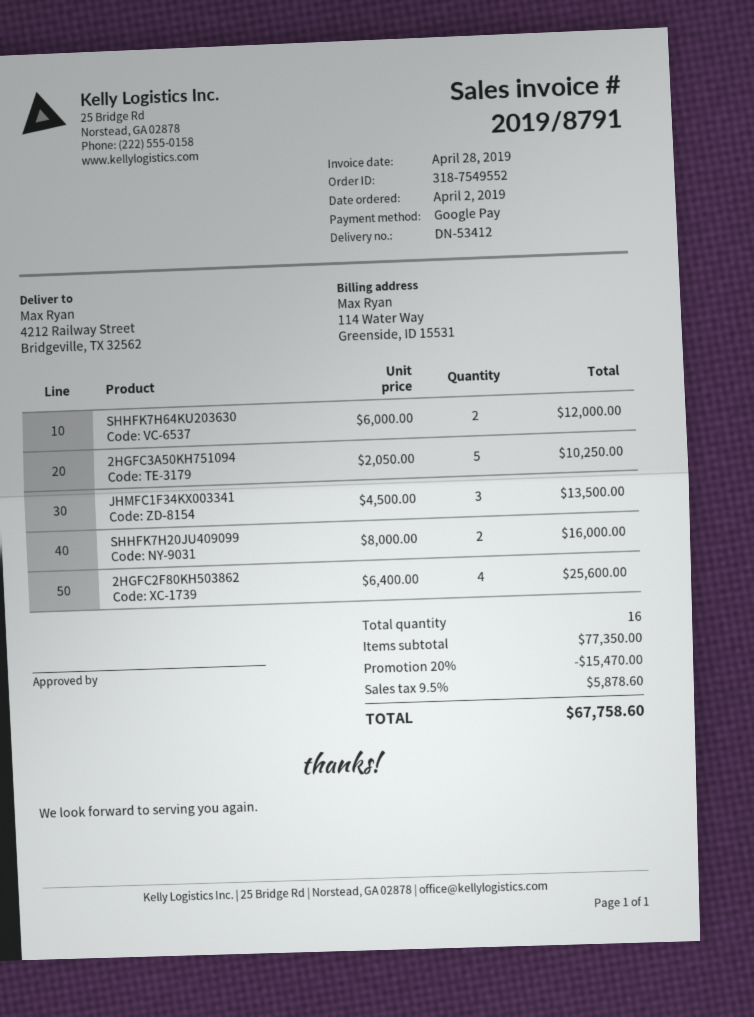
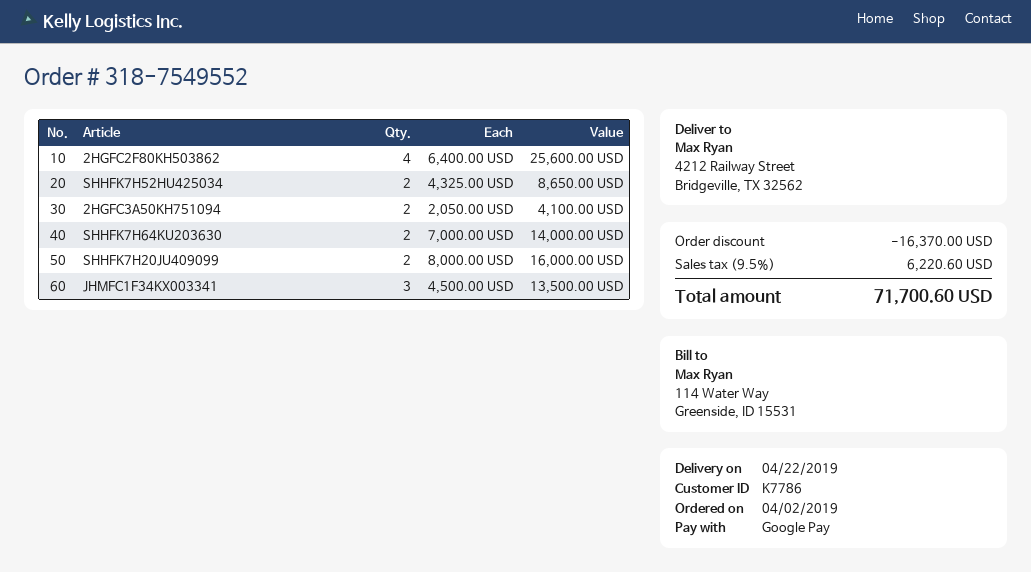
SHHFK7H64KU203630: 2 x 6000.00 = 12000.00 -> 2 x 7000.00 = 14000.00
2HGFC3A50KH751094: 5 x 2050.00 = 10250.00 -> 2 x 2050.00 = 4100.00
SHHFK7H52HU425034: none -> 2 x 4325.00 = 8650.00
discount: 15470.00 -> 16370.00
tax: 9.5% = 5878.60 -> 9.5% = 6220.60
total: 67758.60 -> 71700.60

